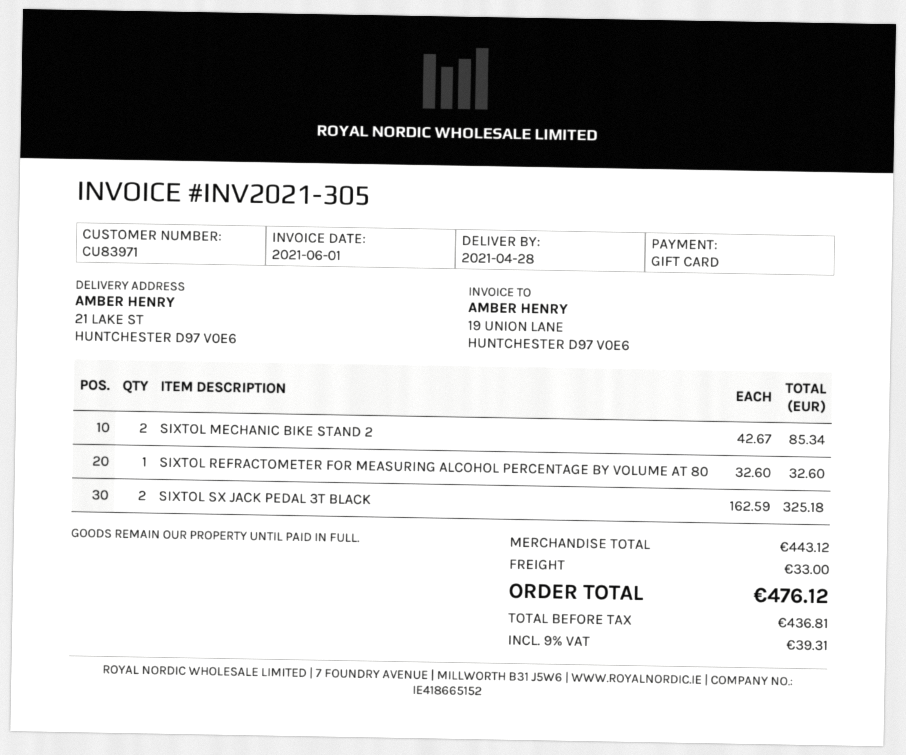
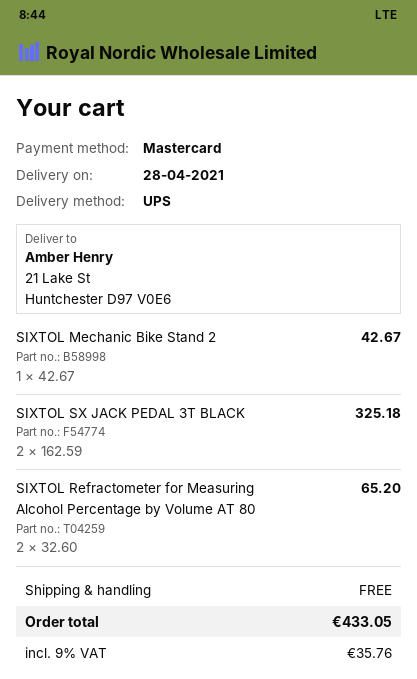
payment method: gift card -> Mastercard
SIXTOL MECHANIC BIKE STAND 2: 2 x 42.67 = 85.34 -> 1 x 42.67 = 42.67
SIXTOL REFRACTOMETER FOR MEASURING ALCOHOL PERCENTAGE BY VOLUME AT 80: 1 x 32.60 = 32.60 -> 2 x 32.60 = 65.20
shipping: 33.00 -> 0.00
tax: 9% = 39.31 -> 9% = 35.76
total: 476.12 -> 433.05

